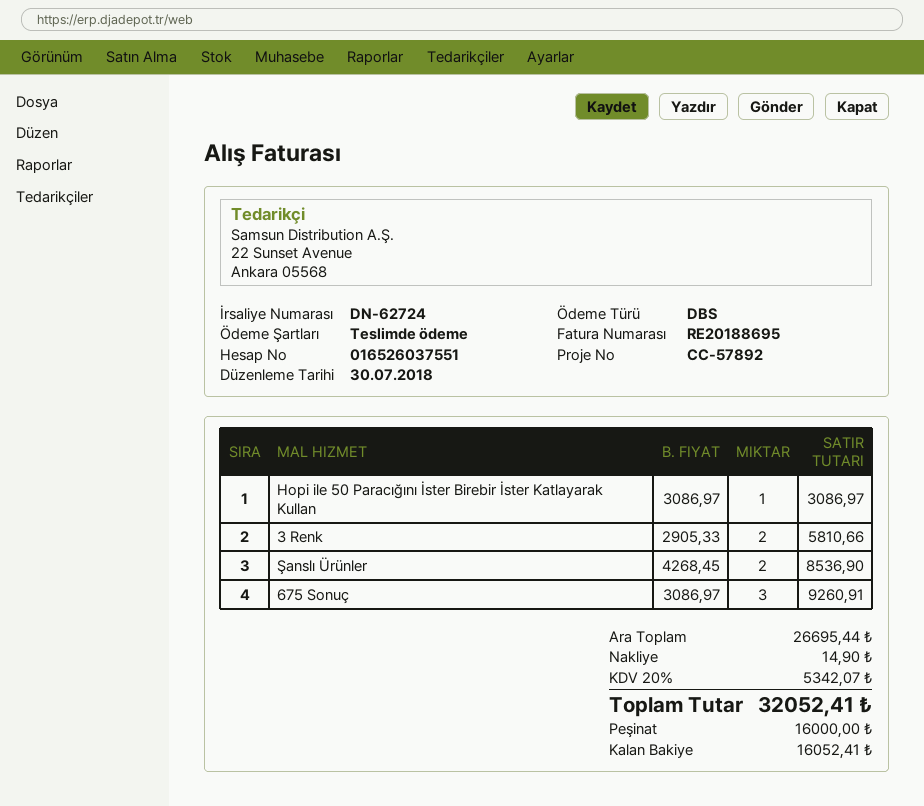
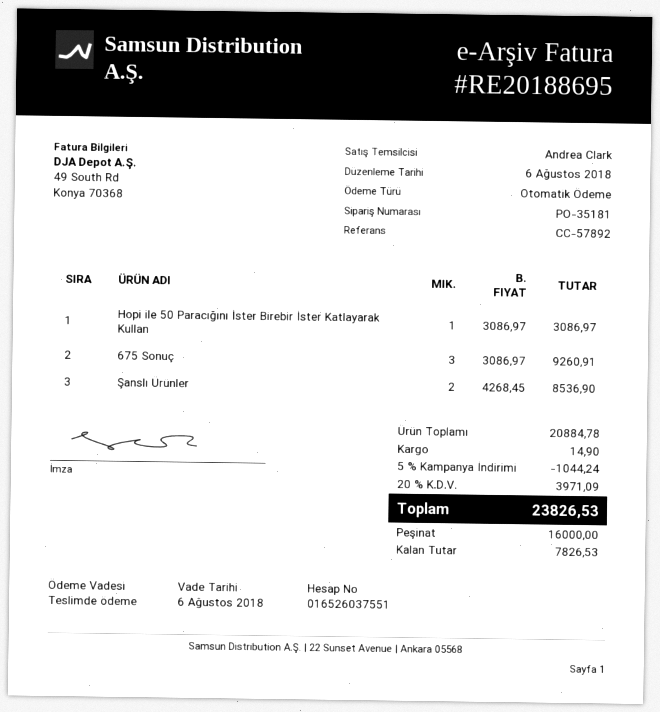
invoice date: 2018-07-30 -> 2018-08-06
3 Renk: 2 x 2905.33 = 5810.66 -> none
subtotal: 26695.44 -> 20884.78
discount: none -> 5% = 1044.24
tax: 20% = 5342.07 -> 20% = 3971.09
total: 32052.41 -> 23826.53
balance: 16052.41 -> 7826.53

